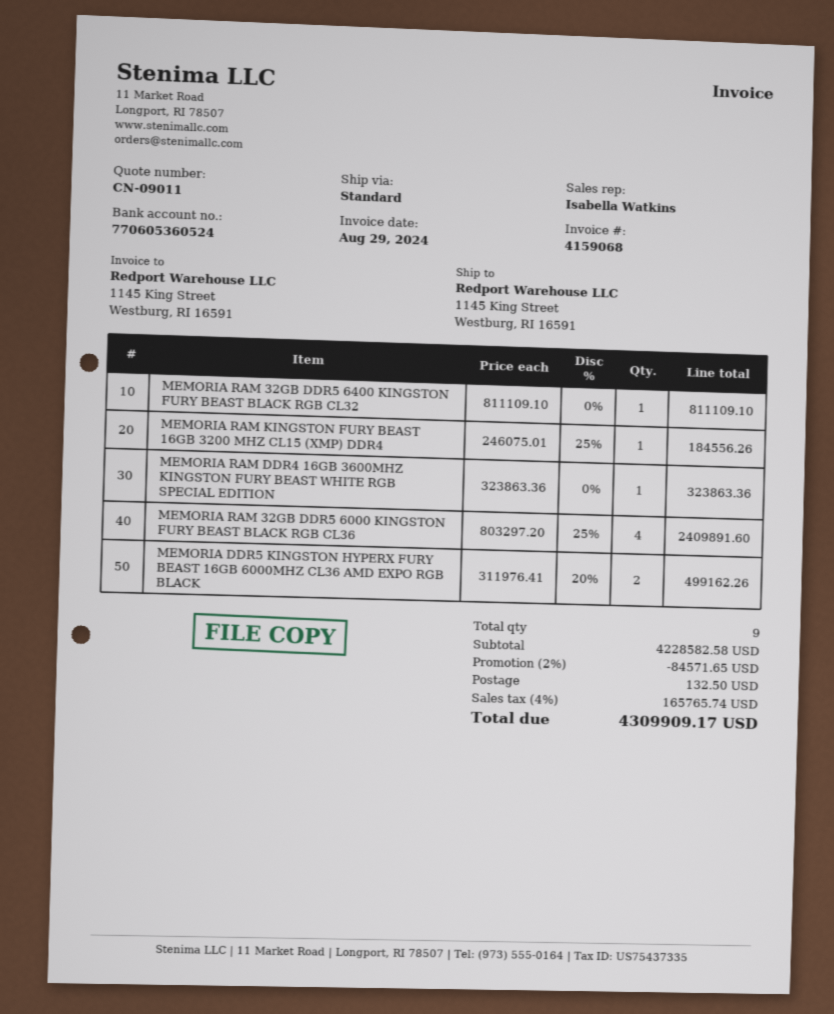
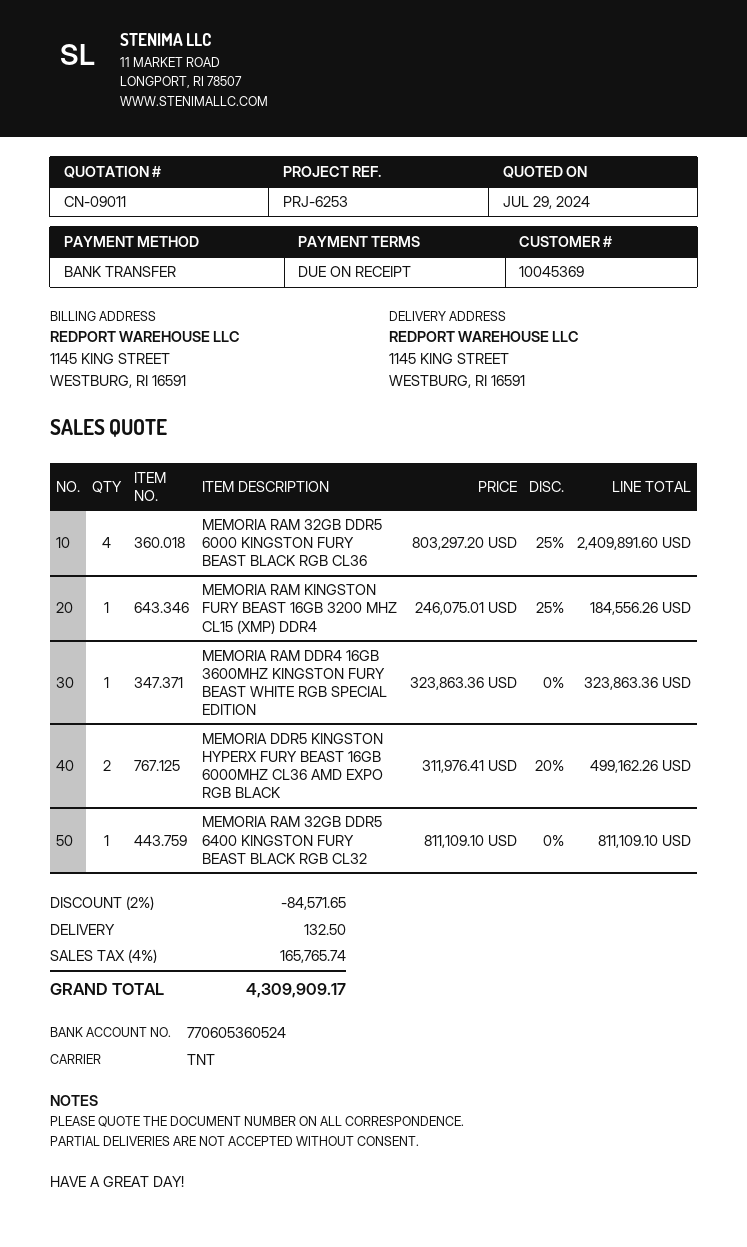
shipping method: standard -> TNT

